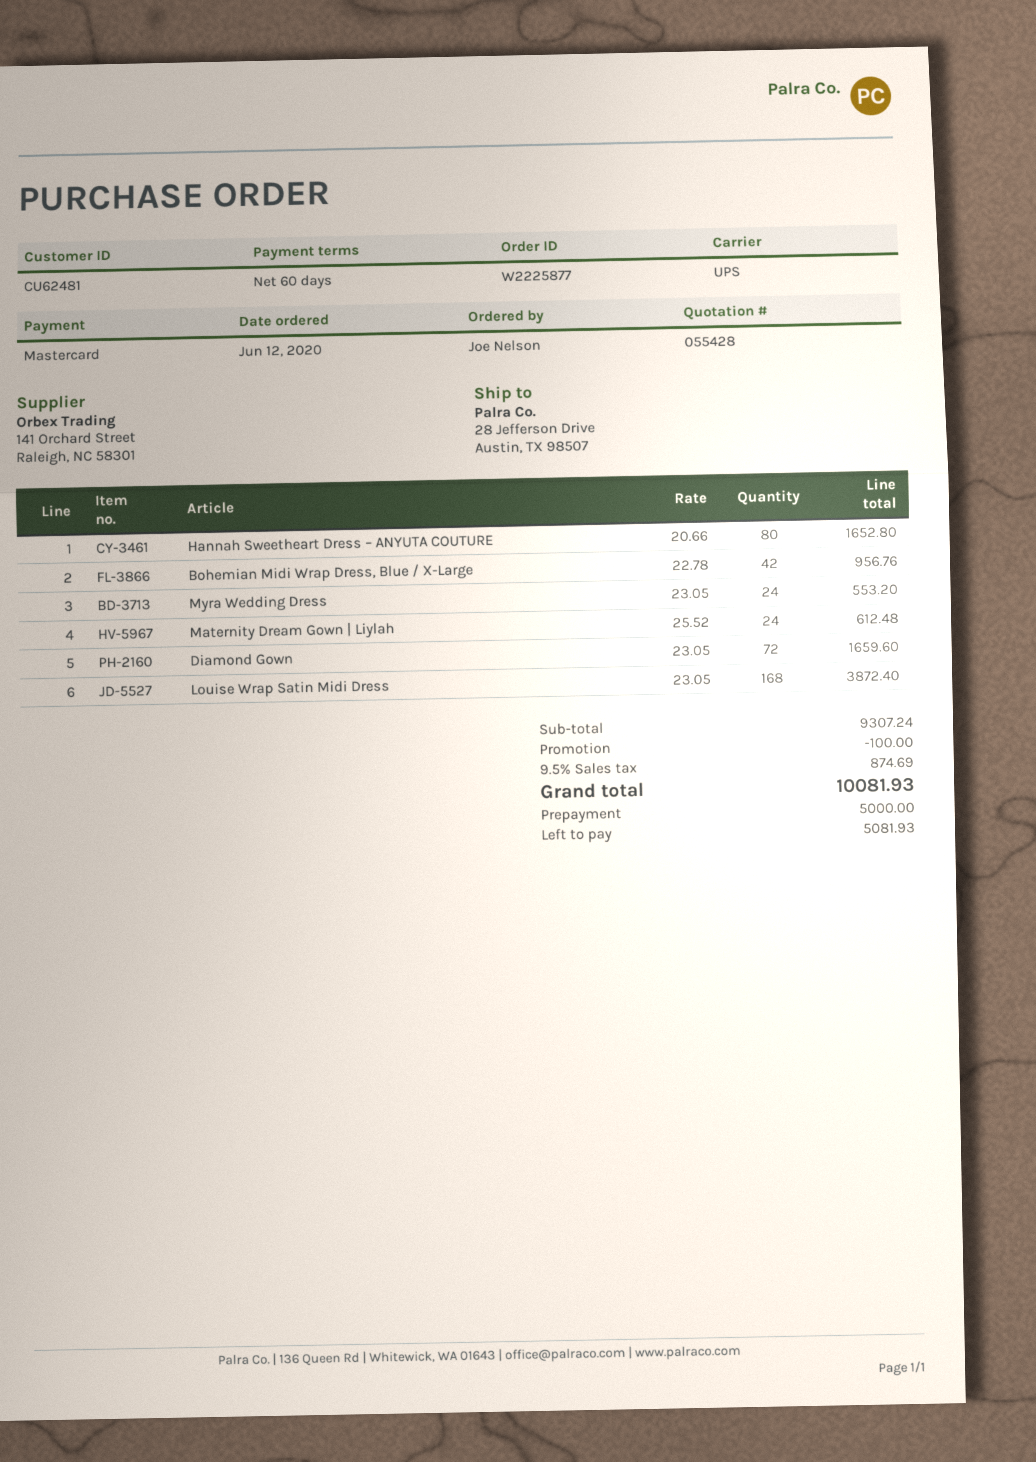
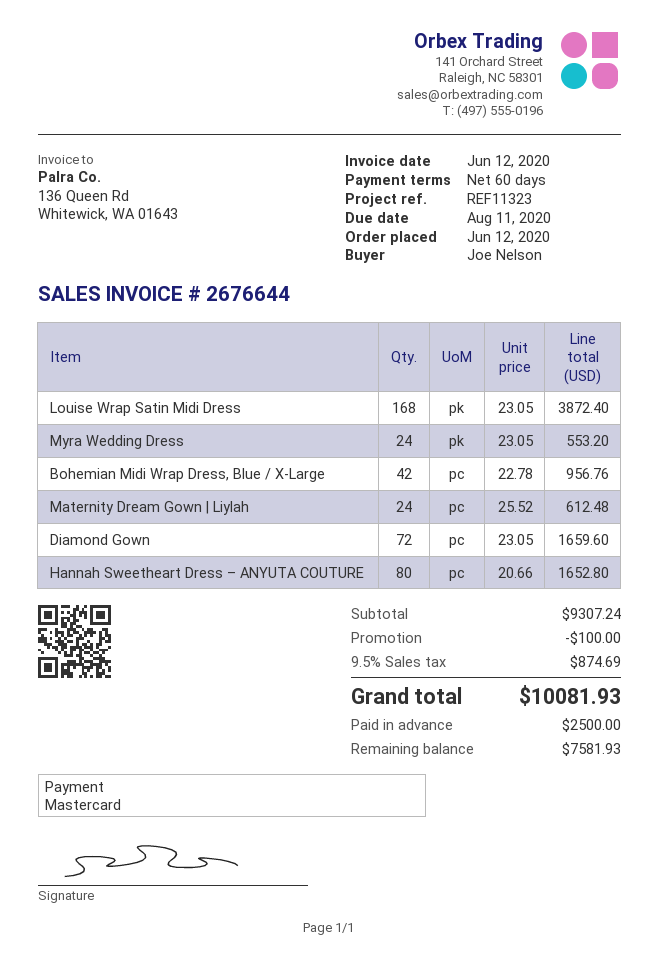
deposit: 5000.00 -> 2500.00
balance: 5081.93 -> 7581.93

